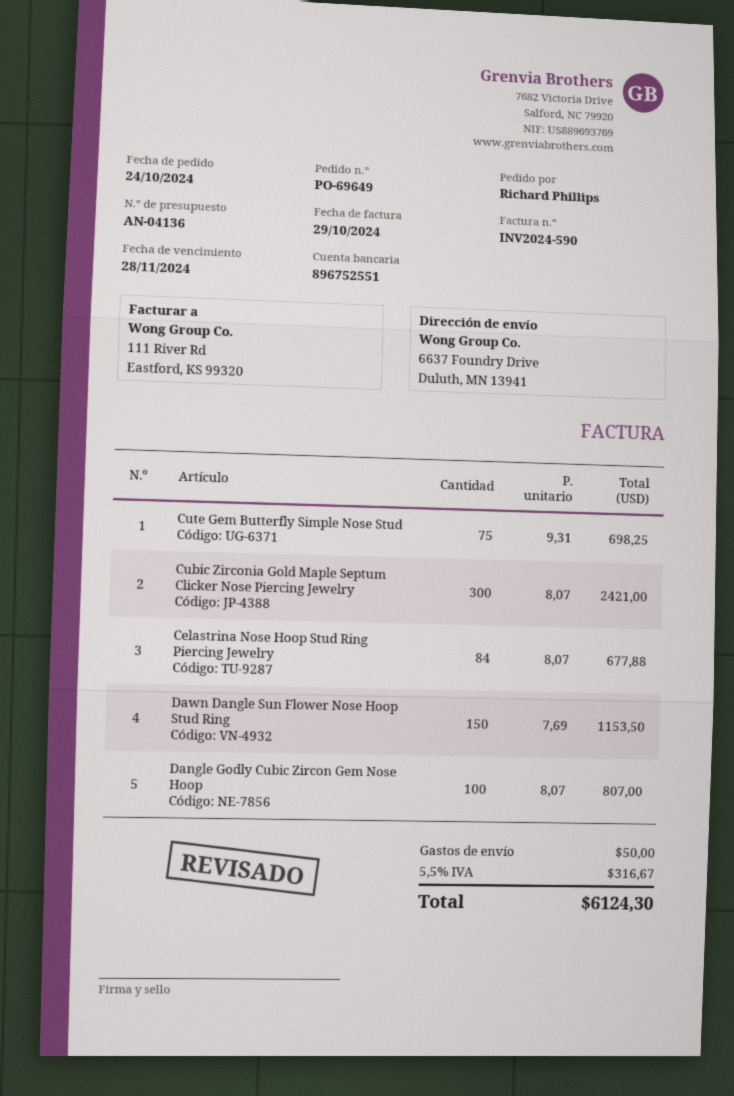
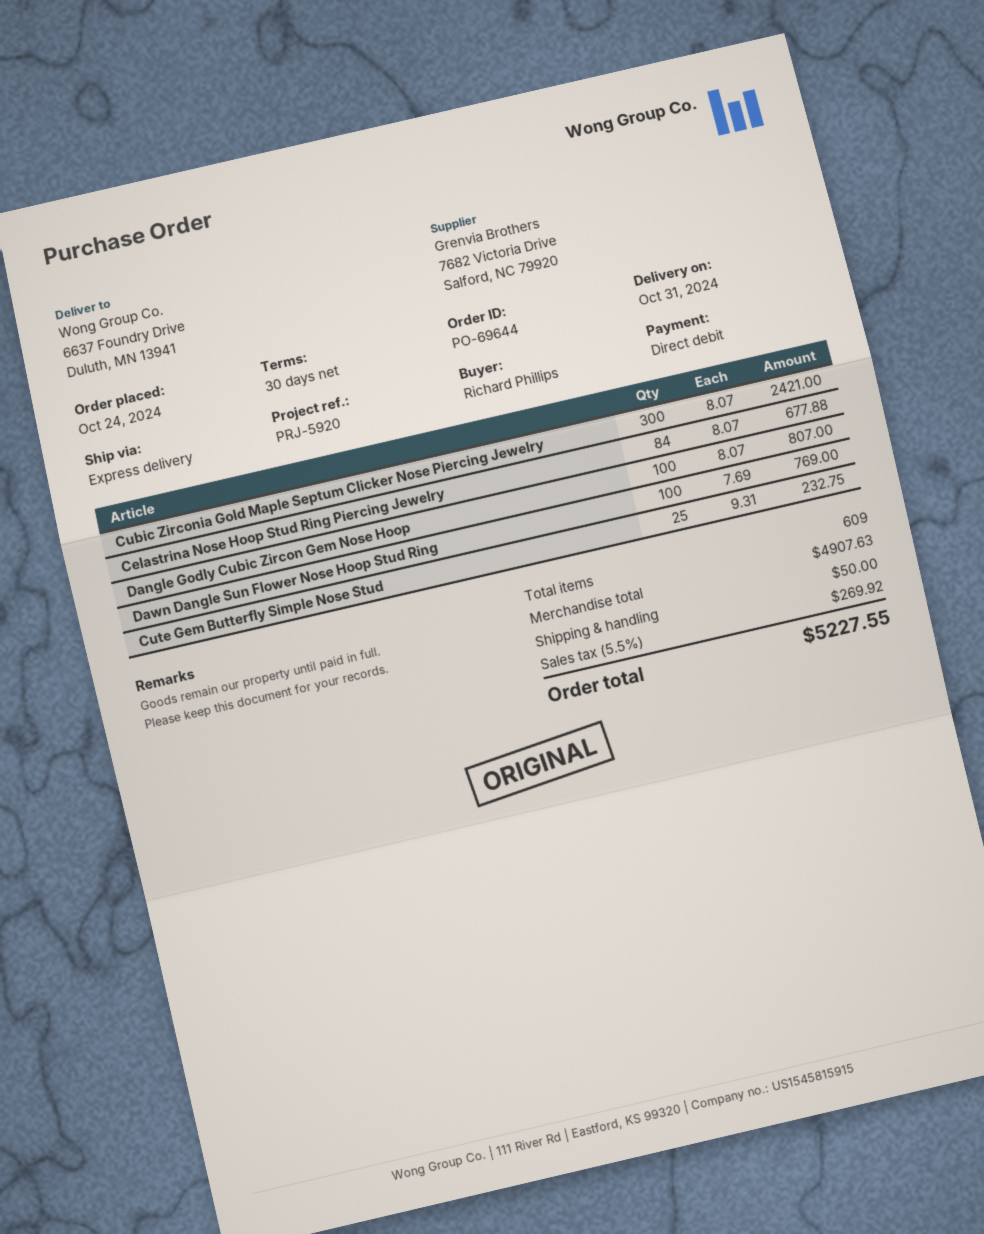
order number: PO-69649 -> PO-69644
Cute Gem Butterfly Simple Nose Stud: 75 x 9.31 = 698.25 -> 25 x 9.31 = 232.75
Dawn Dangle Sun Flower Nose Hoop Stud Ring: 150 x 7.69 = 1153.50 -> 100 x 7.69 = 769.00
tax: 5.5% = 316.67 -> 5.5% = 269.92
total: 6124.30 -> 5227.55

